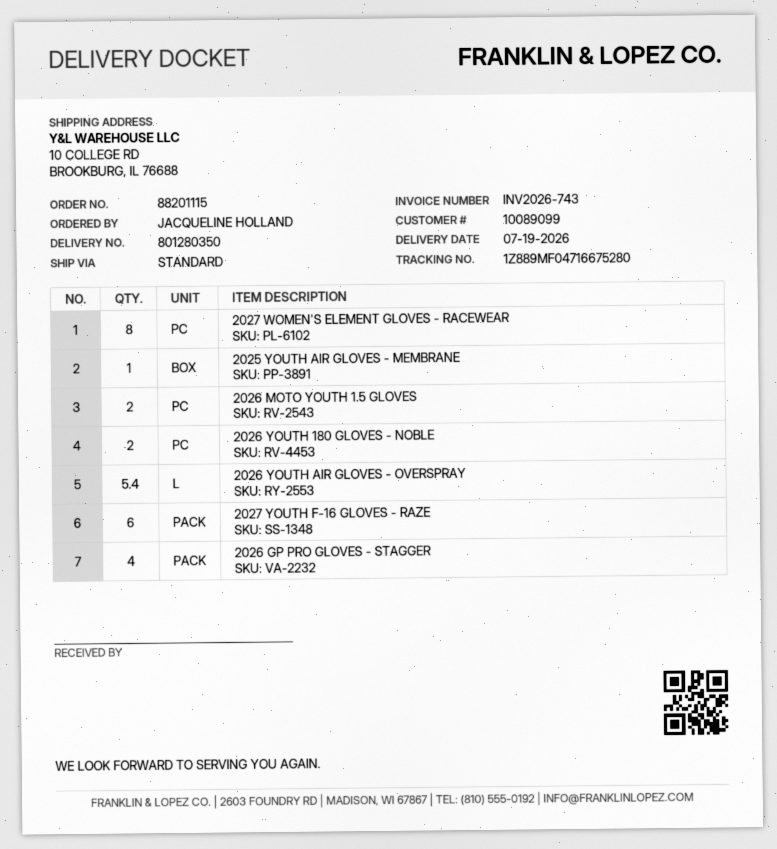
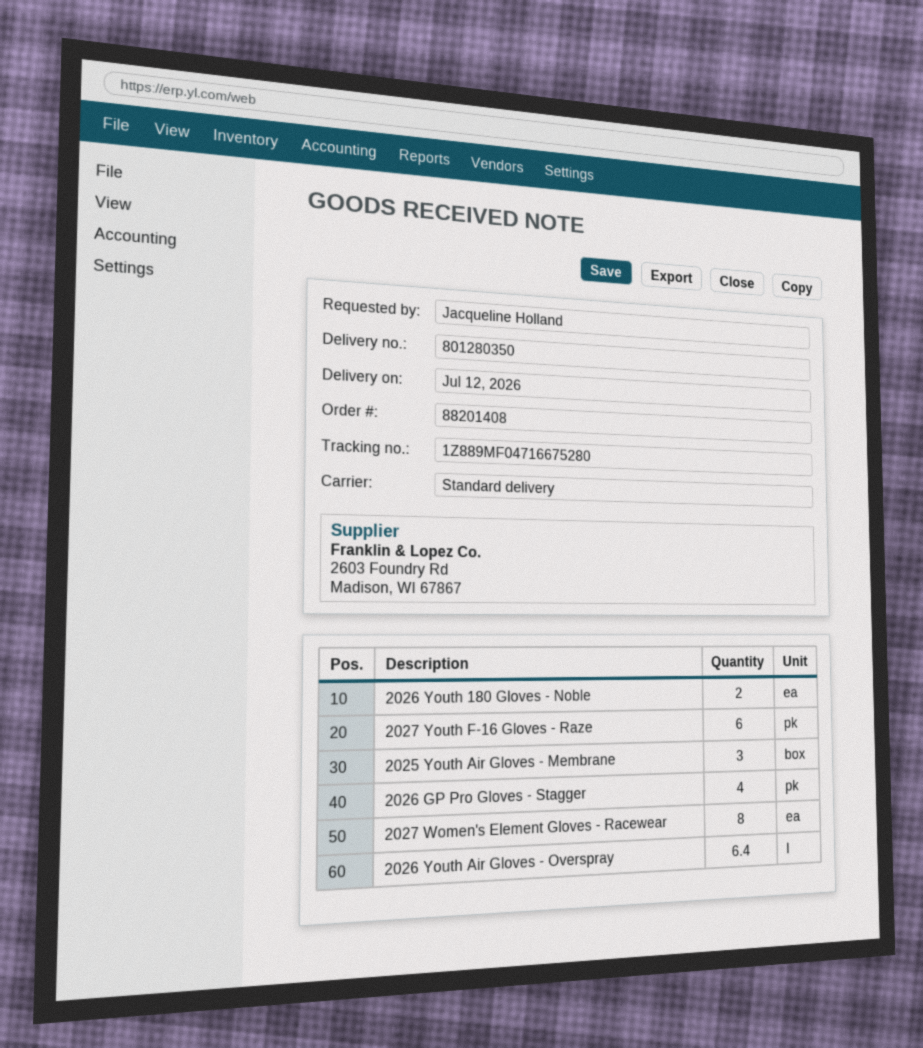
order number: 88201115 -> 88201408
delivery date: 2026-07-19 -> 2026-07-12
2025 YOUTH AIR GLOVES - MEMBRANE: 1 -> 3
2026 MOTO YOUTH 1.5 GLOVES: 2 -> none
2026 YOUTH AIR GLOVES - OVERSPRAY: 5.4 -> 6.4

